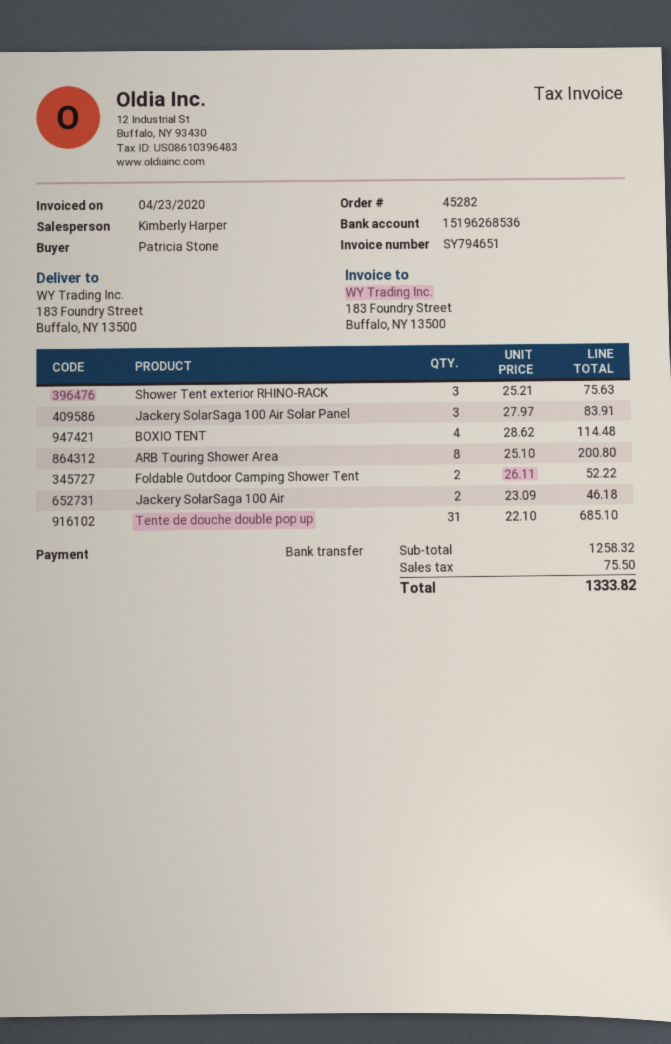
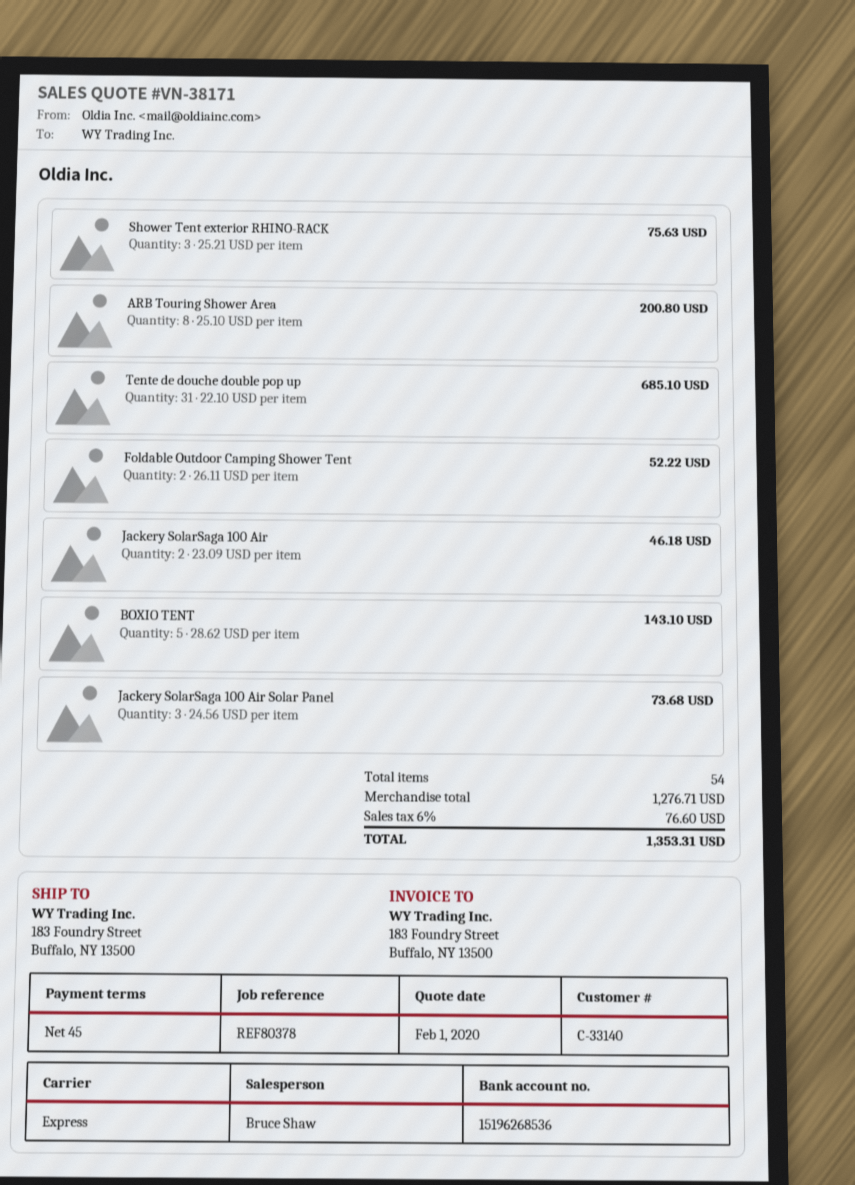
sales rep: Kimberly Harper -> Bruce Shaw
Jackery SolarSaga 100 Air Solar Panel: 3 x 27.97 = 83.91 -> 3 x 24.56 = 73.68
BOXIO TENT: 4 x 28.62 = 114.48 -> 5 x 28.62 = 143.10
subtotal: 1258.32 -> 1276.71
tax: 75.50 -> 76.60
total: 1333.82 -> 1353.31

